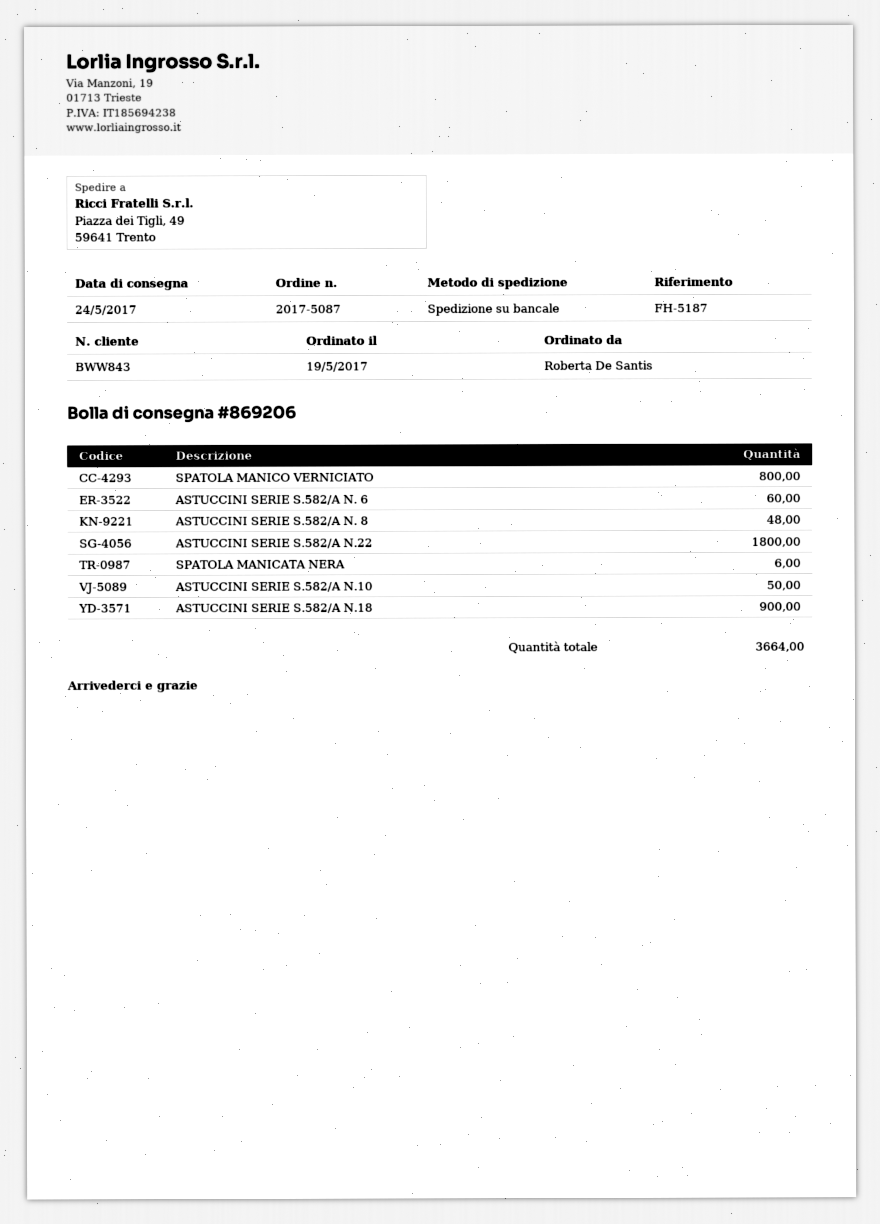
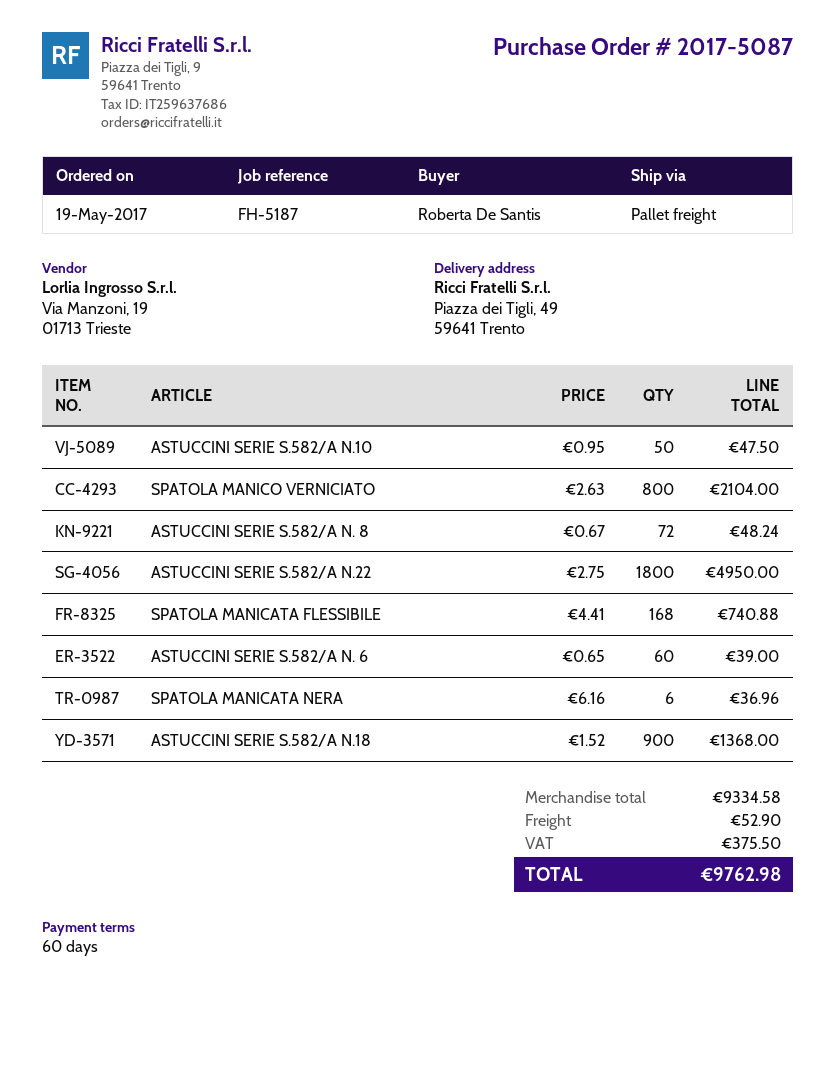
ASTUCCINI SERIE S.582/A N. 8: 48 -> 72
SPATOLA MANICATA FLESSIBILE: none -> 168

